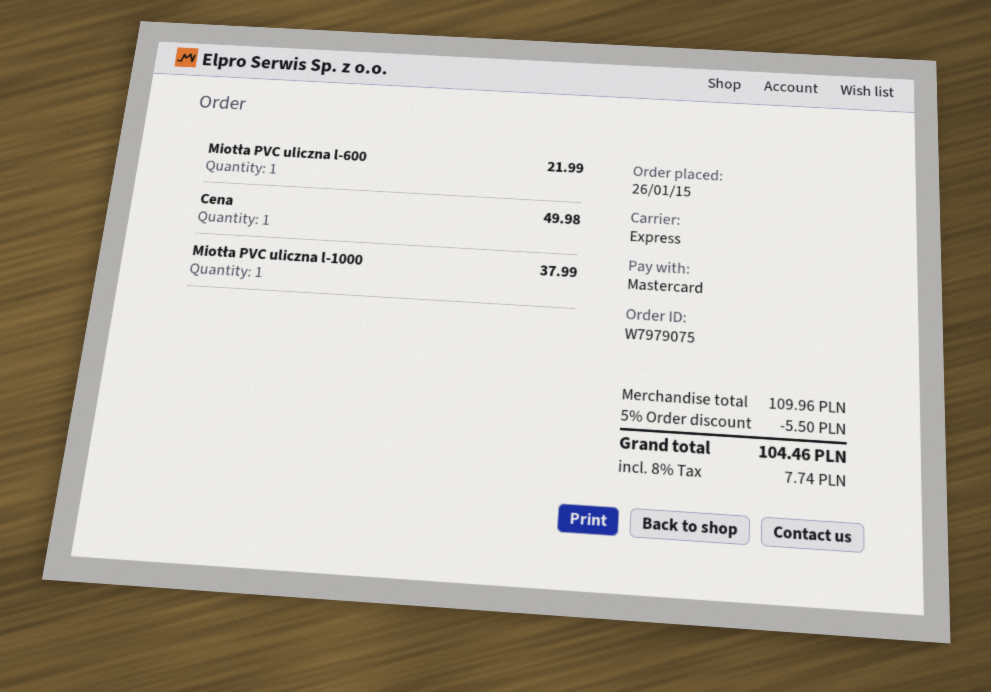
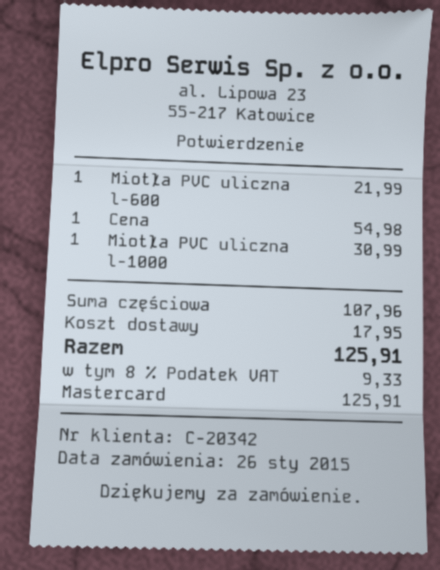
Cena: 1 for 49.98 -> 1 for 54.98
Miotła PVC uliczna l-1000: 1 for 37.99 -> 1 for 30.99
subtotal: 109.96 -> 107.96
discount: 5% = 5.50 -> none
shipping: none -> 17.95
tax: 8% = 7.74 -> 8% = 9.33
total: 104.46 -> 125.91

